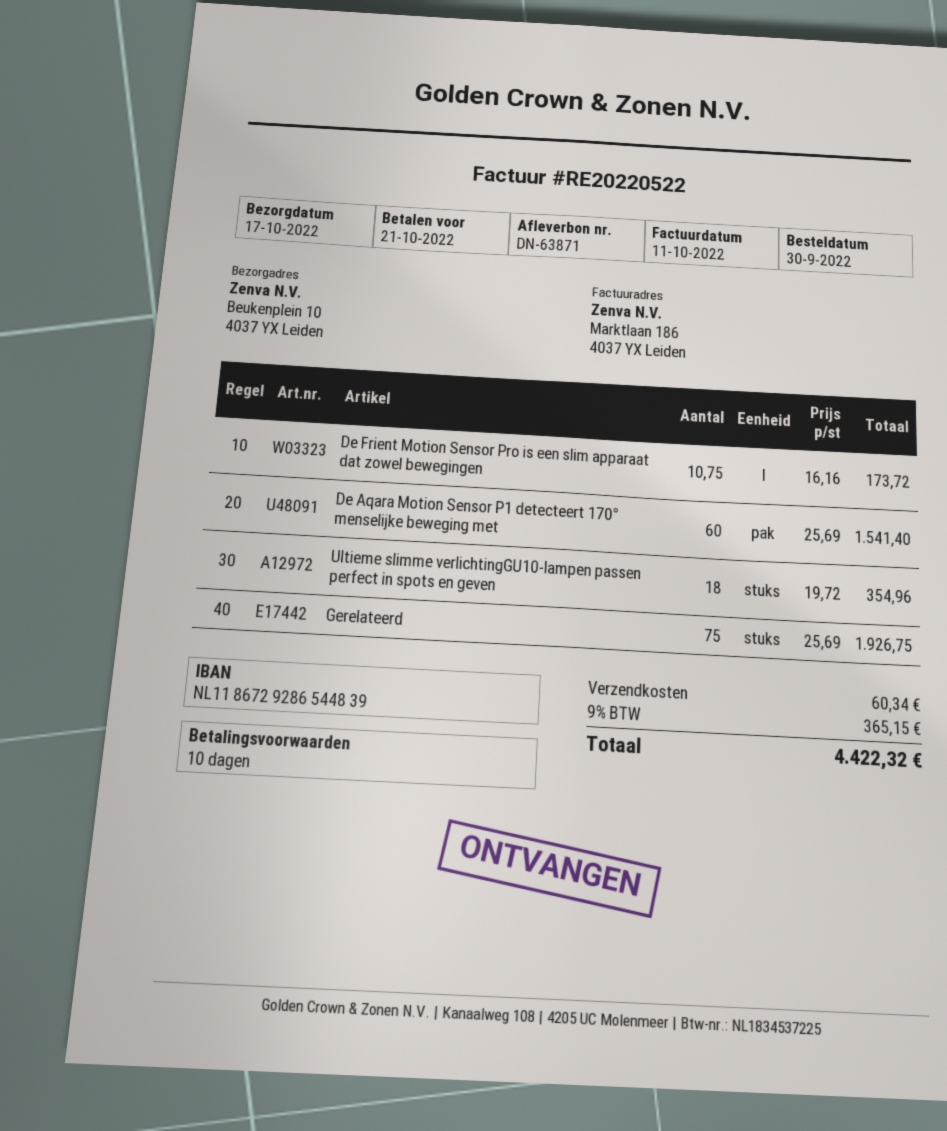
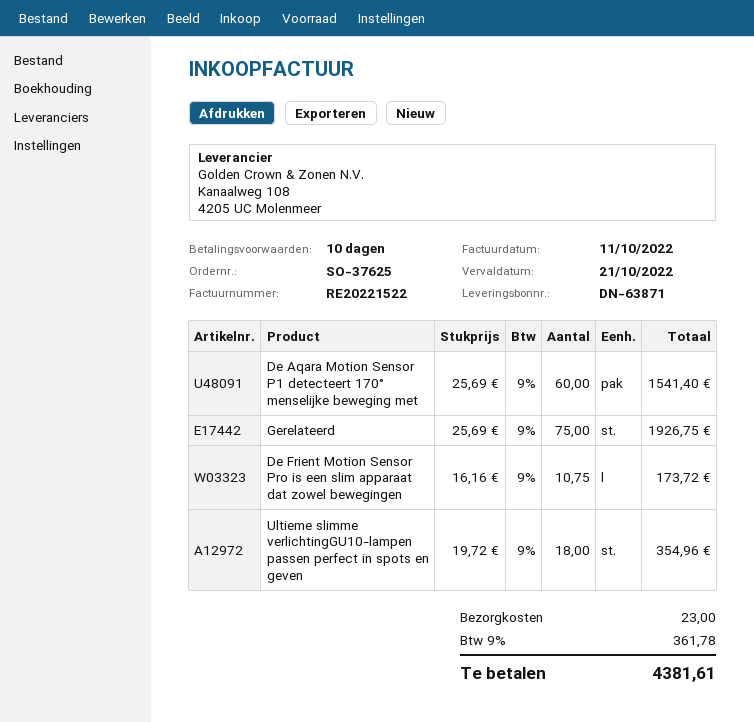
invoice number: RE20220522 -> RE20221522
shipping: 60.34 -> 23.00
tax: 9% = 365.15 -> 9% = 361.78
total: 4422.32 -> 4381.61

